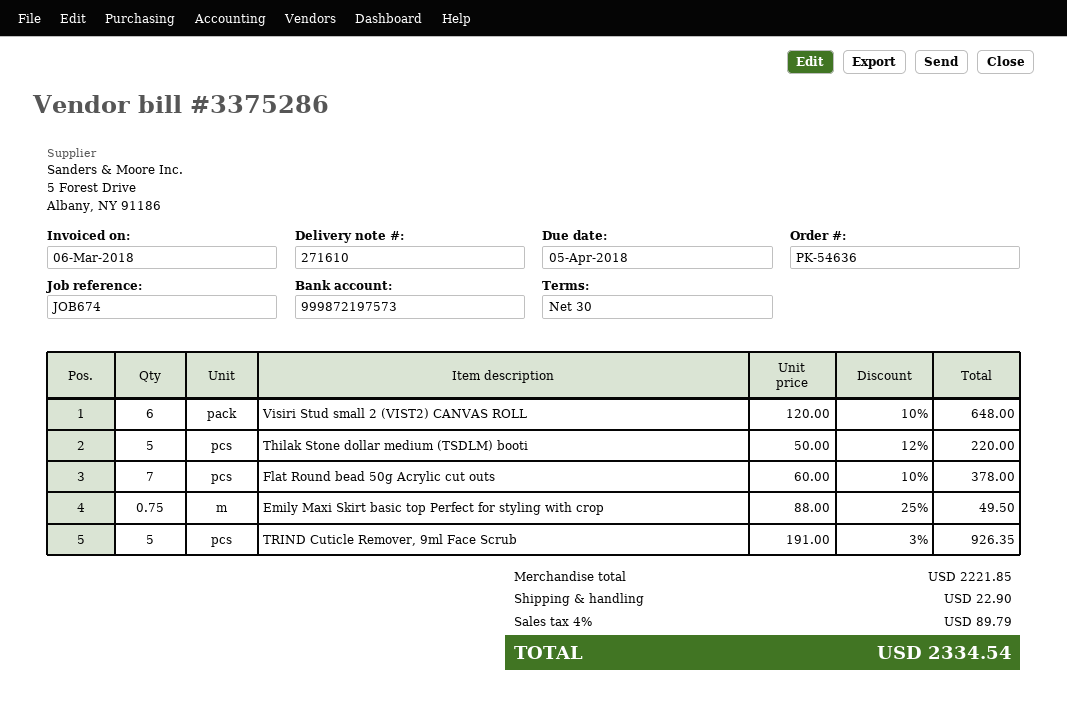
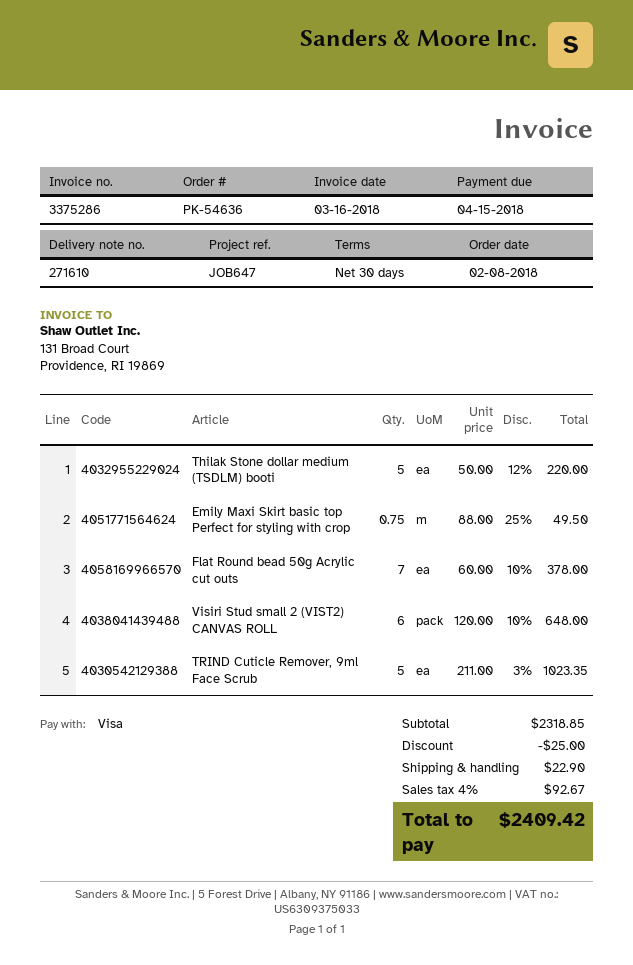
invoice date: 2018-03-06 -> 2018-03-16
due date: 2018-04-05 -> 2018-04-15
reference: JOB674 -> JOB647
TRIND Cuticle Remover, 9ml Face Scrub: 5 x 191.00 - 3% = 926.35 -> 5 x 211.00 - 3% = 1023.35
subtotal: 2221.85 -> 2318.85
discount: none -> 25.00
tax: 4% = 89.79 -> 4% = 92.67
total: 2334.54 -> 2409.42

